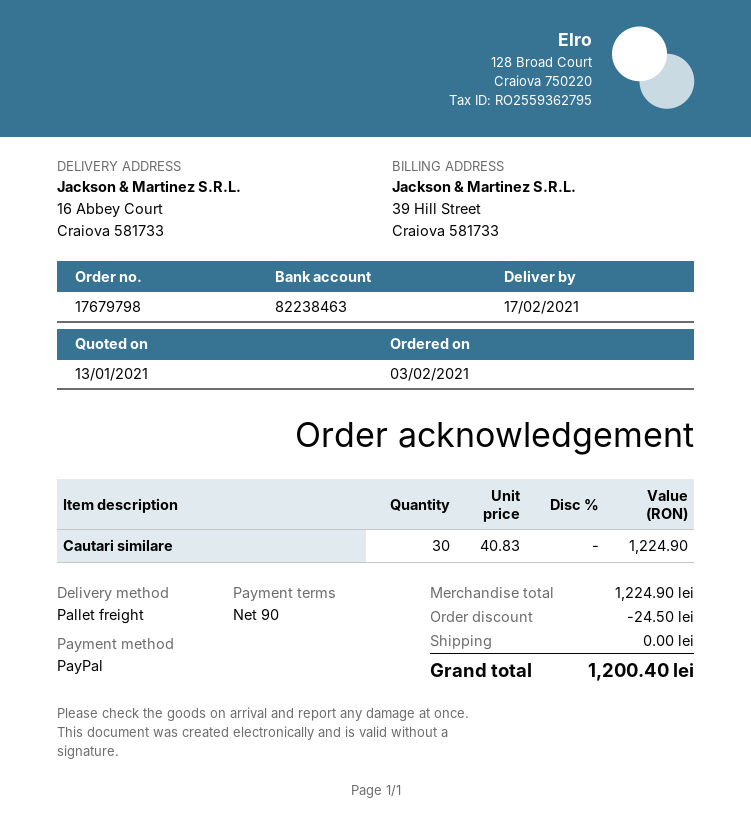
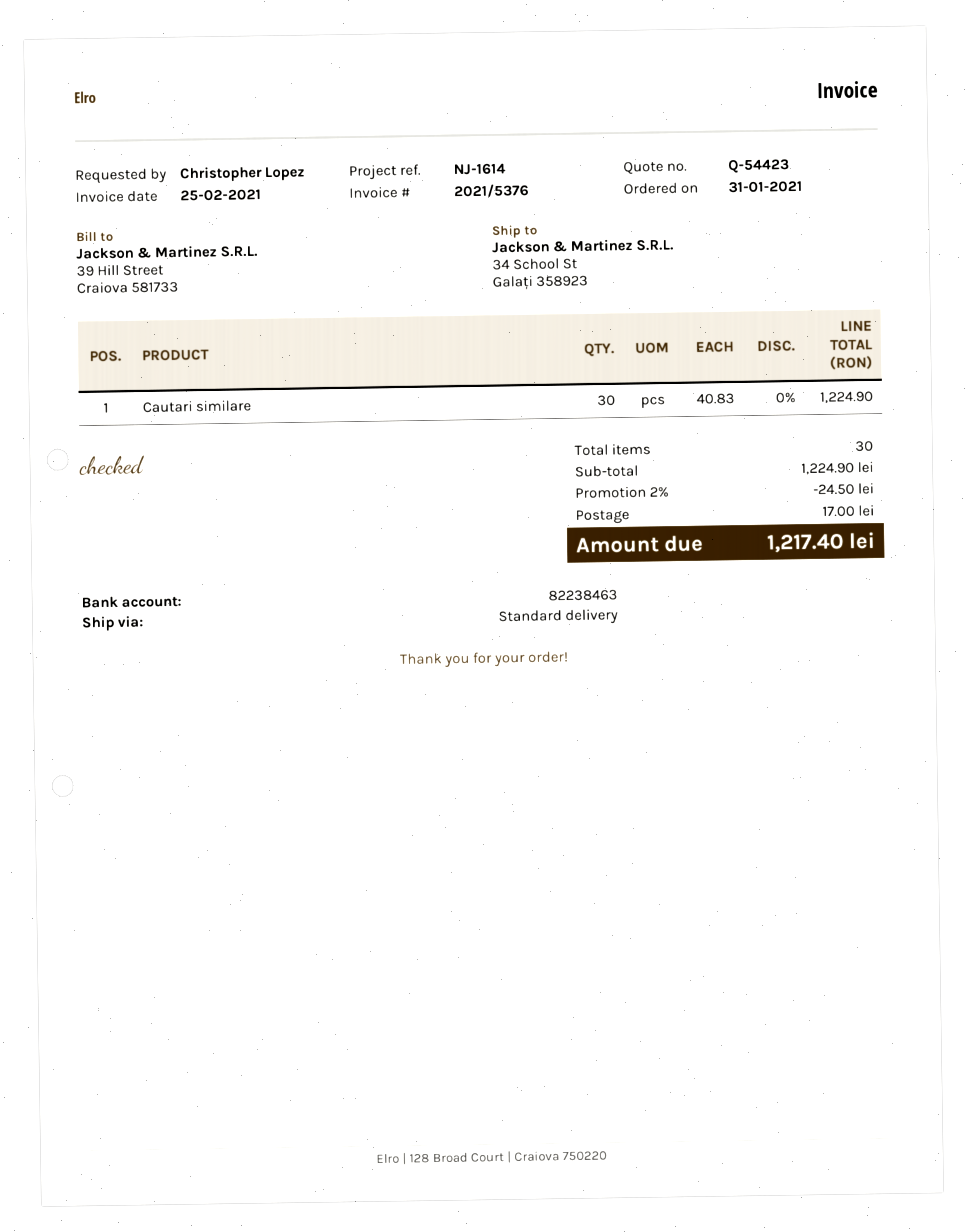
order date: 2021-02-03 -> 2021-01-31
shipping method: pallet freight -> standard
ship to: 16 Abbey Court, Craiova 581733 -> 34 School St, Galați 358923
shipping: 0.00 -> 17.00
total: 1200.40 -> 1217.40

